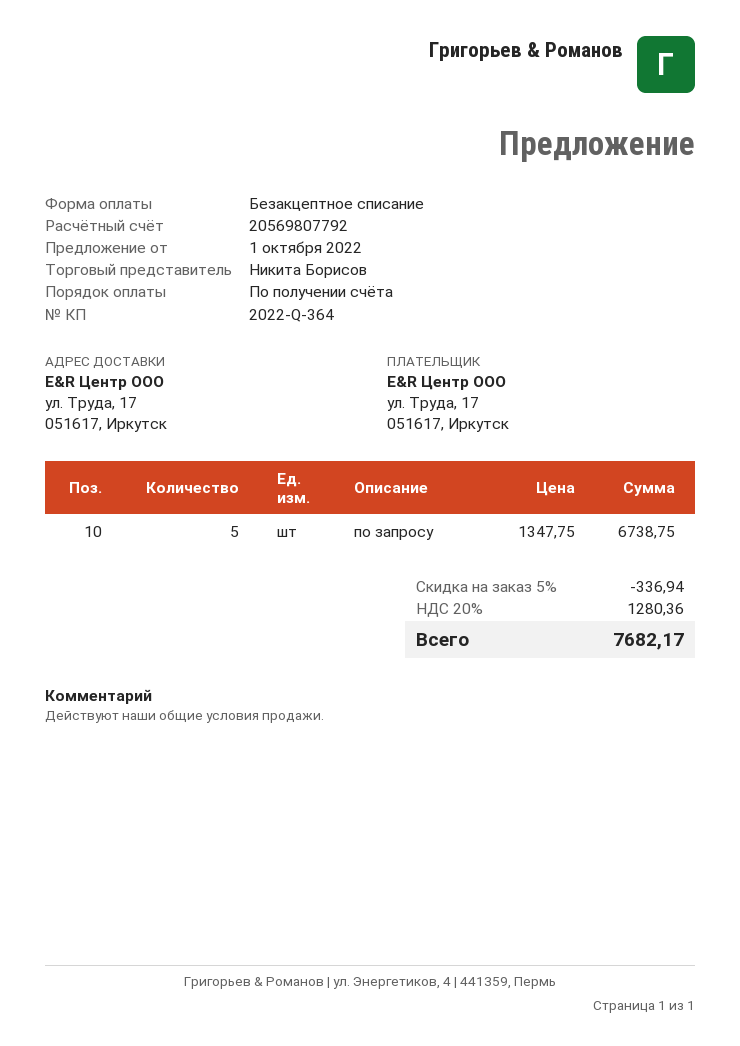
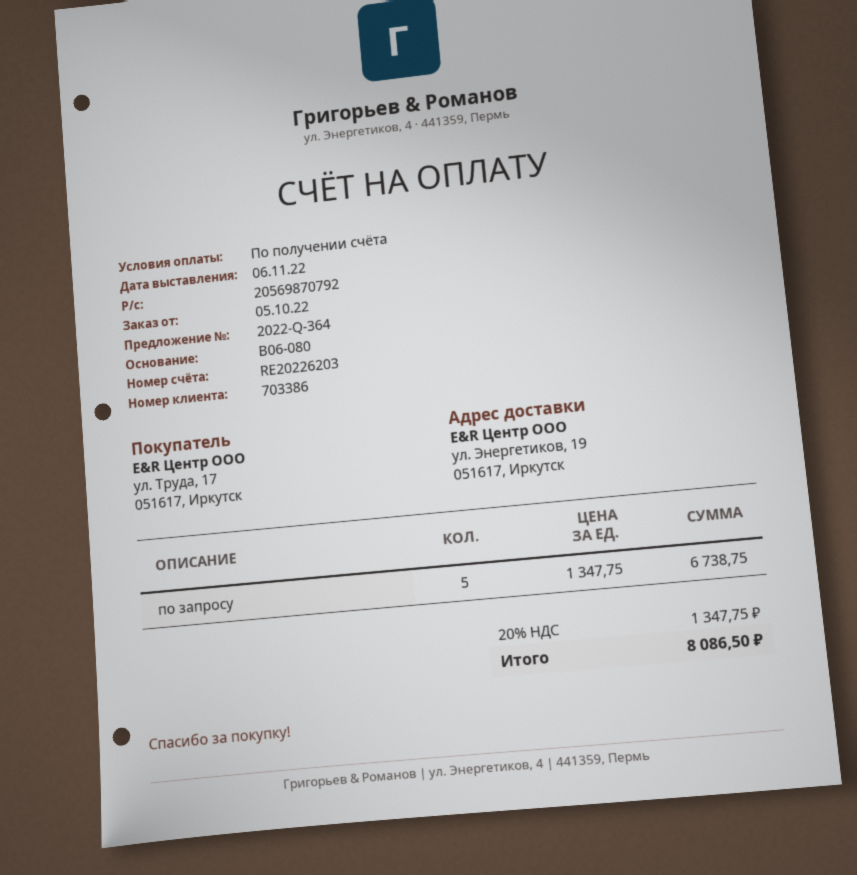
bank account: 20569807792 -> 20569870792
ship to: ул. Труда, 17, 051617, Иркутск -> ул. Энергетиков, 19, 051617, Иркутск
discount: 5% = 336.94 -> none
tax: 20% = 1280.36 -> 20% = 1347.75
total: 7682.17 -> 8086.50

